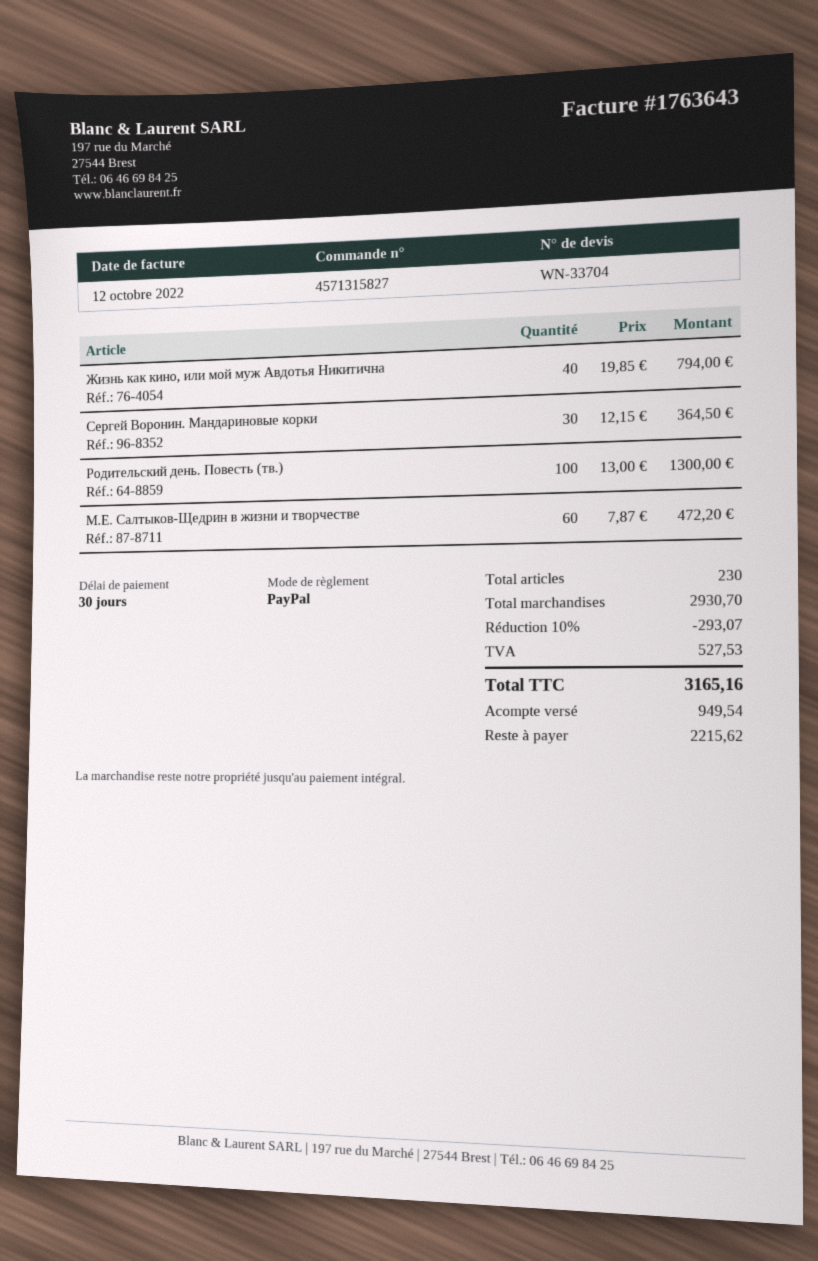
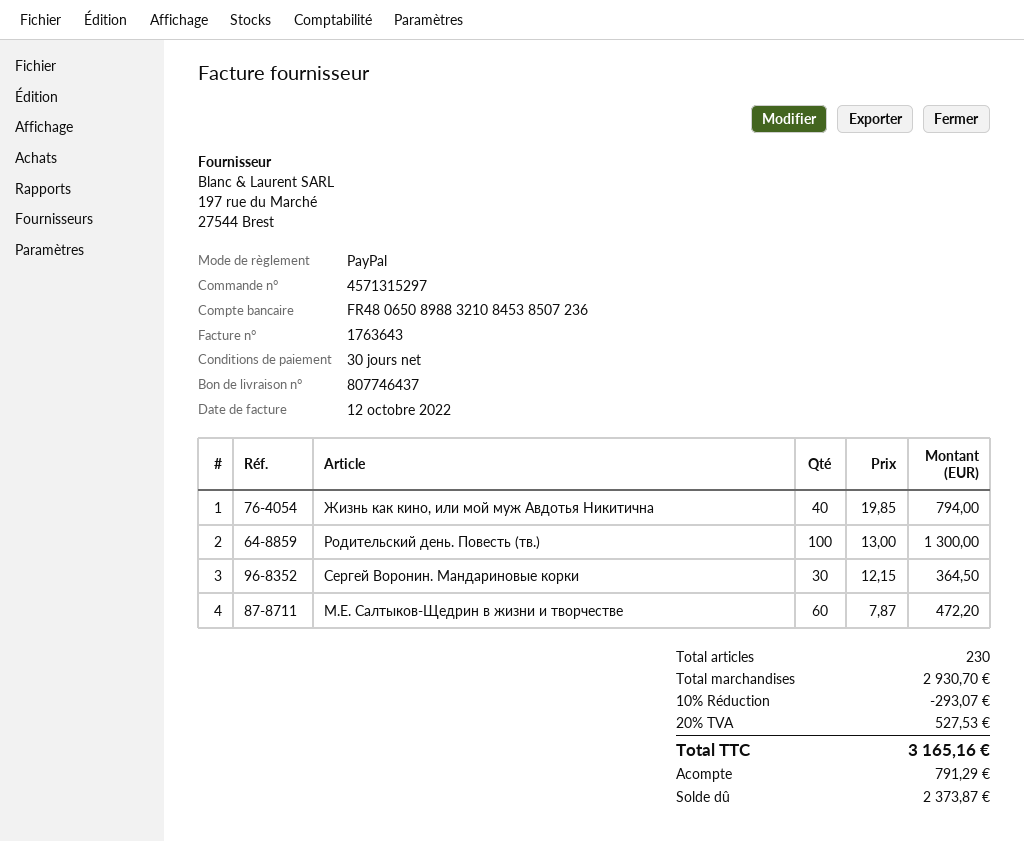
order number: 4571315827 -> 4571315297
deposit: 949.54 -> 791.29
balance: 2215.62 -> 2373.87

